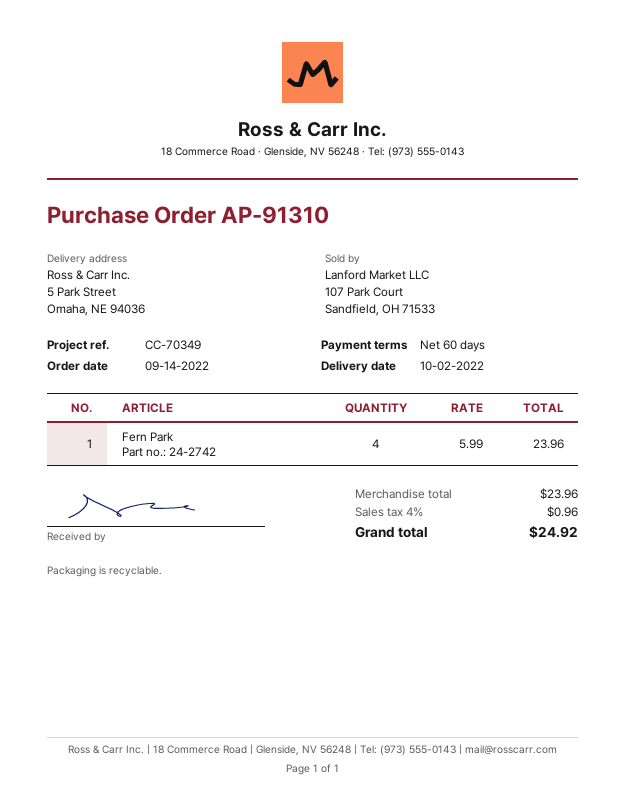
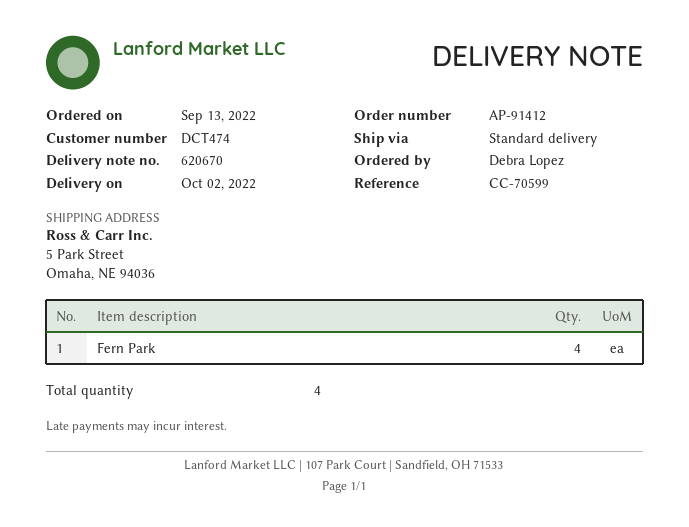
order number: AP-91310 -> AP-91412
order date: 2022-09-14 -> 2022-09-13
reference: CC-70349 -> CC-70599

